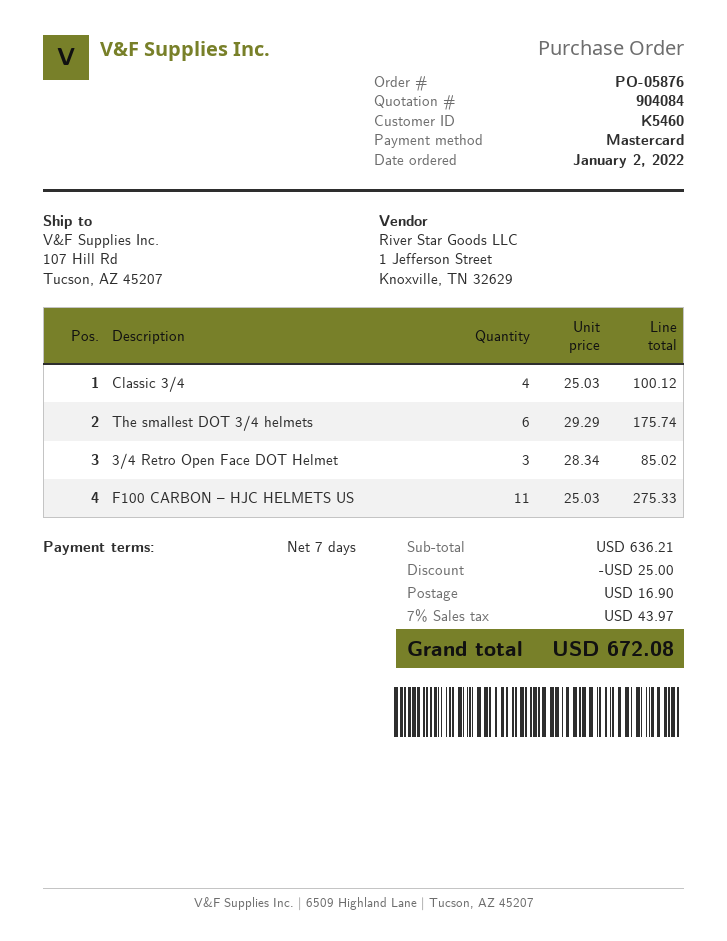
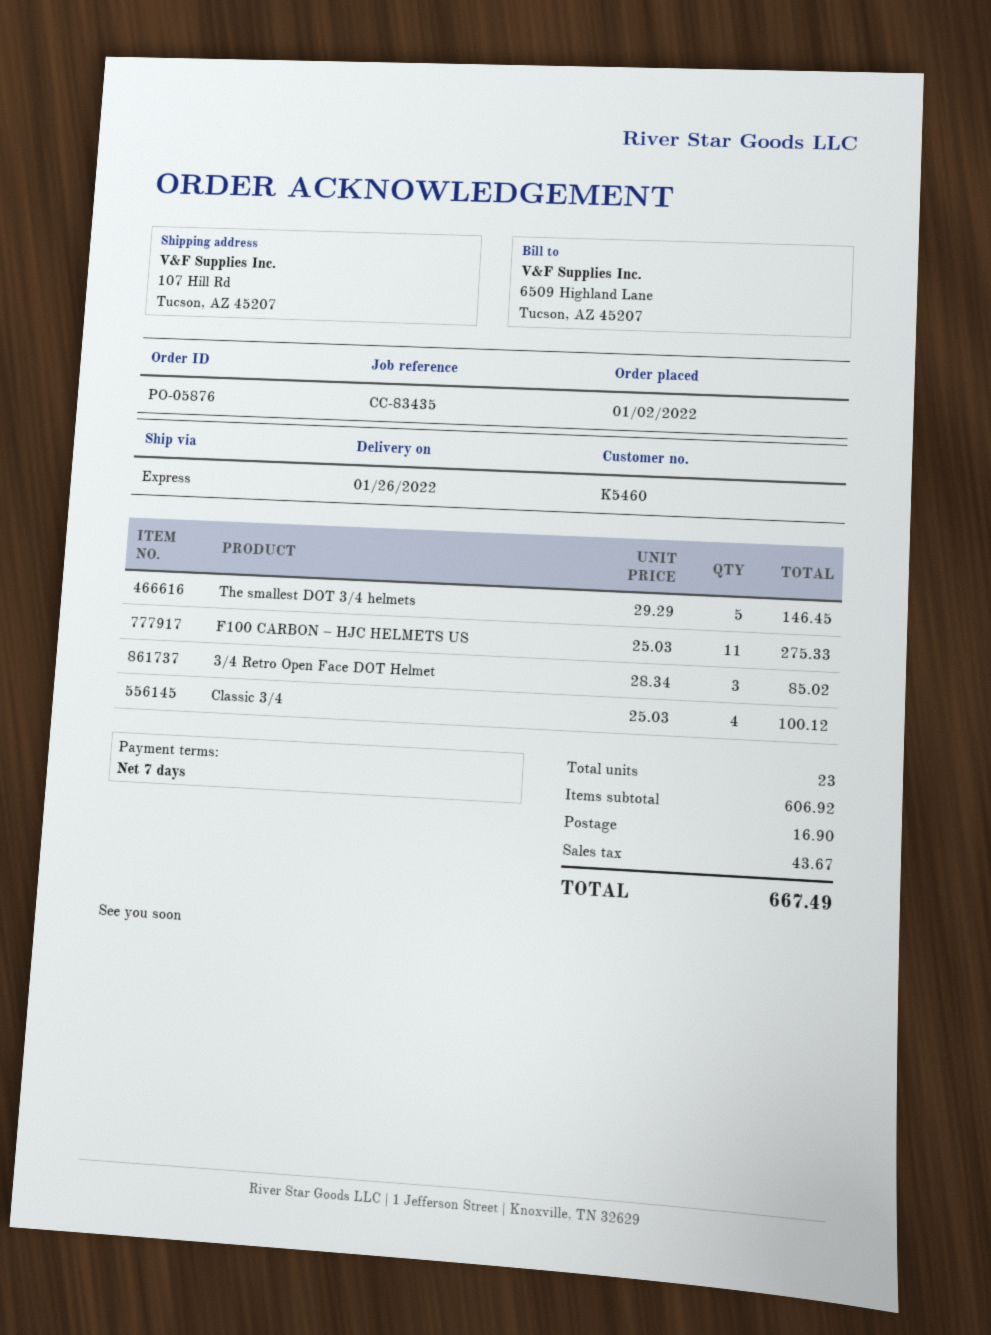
The smallest DOT 3/4 helmets: 6 x 29.29 = 175.74 -> 5 x 29.29 = 146.45
subtotal: 636.21 -> 606.92
discount: 25.00 -> none
tax: 43.97 -> 43.67
total: 672.08 -> 667.49

